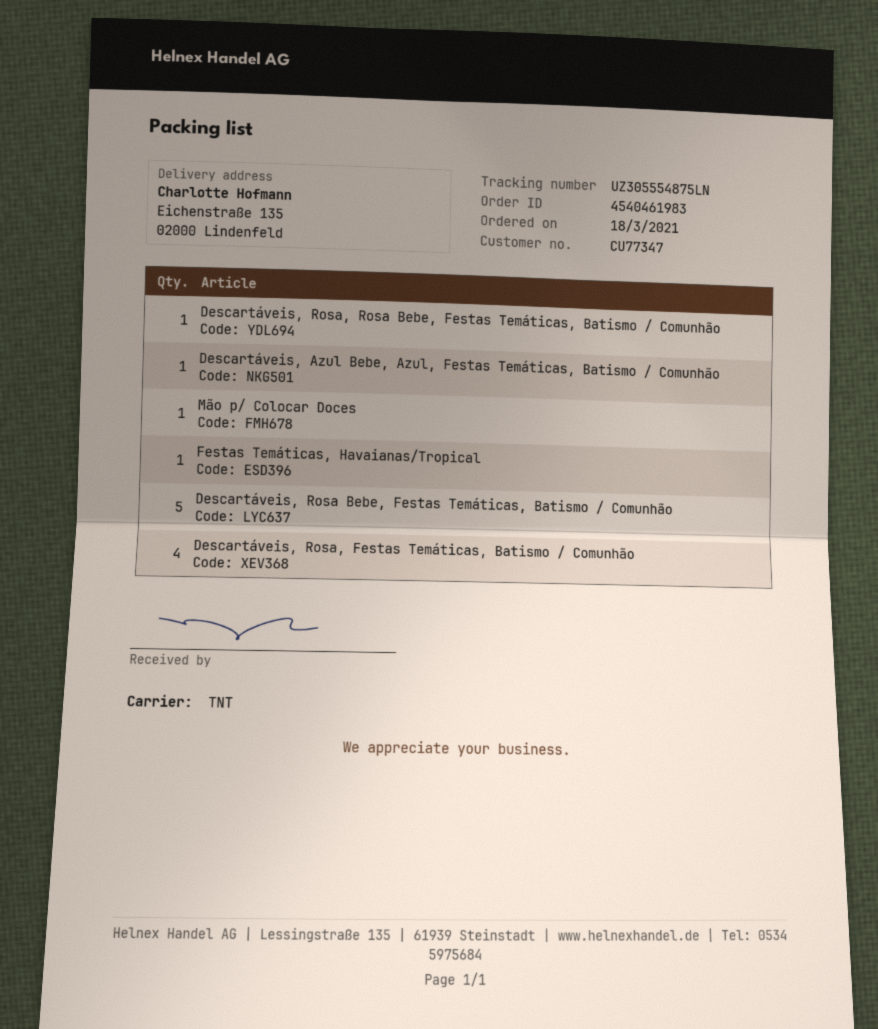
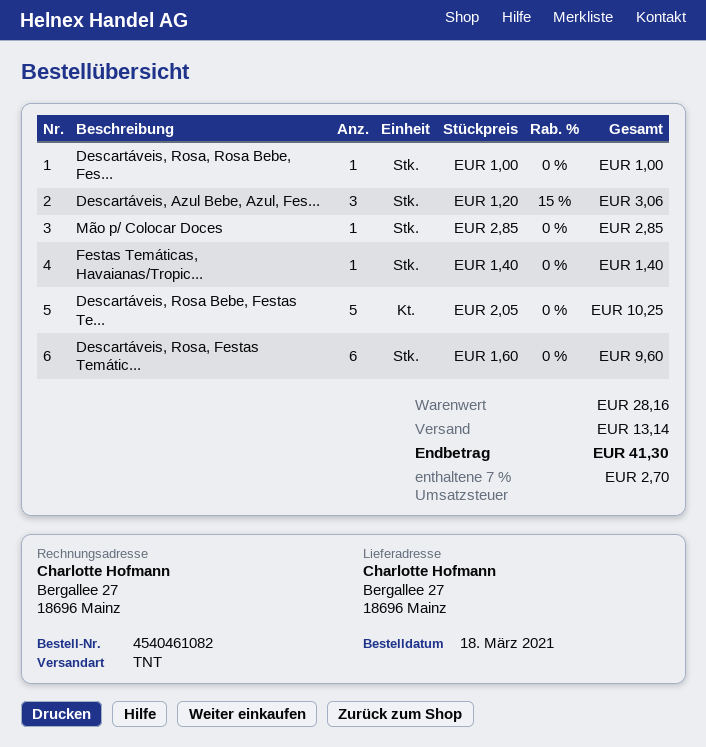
order number: 4540461983 -> 4540461082
ship to: Eichenstraße 135, 02000 Lindenfeld -> Bergallee 27, 18696 Mainz
Descartáveis, Azul Bebe, Azul, Festas Temáticas, Batismo / Comunhão: 1 -> 3
Descartáveis, Rosa, Festas Temáticas, Batismo / Comunhão: 4 -> 6

